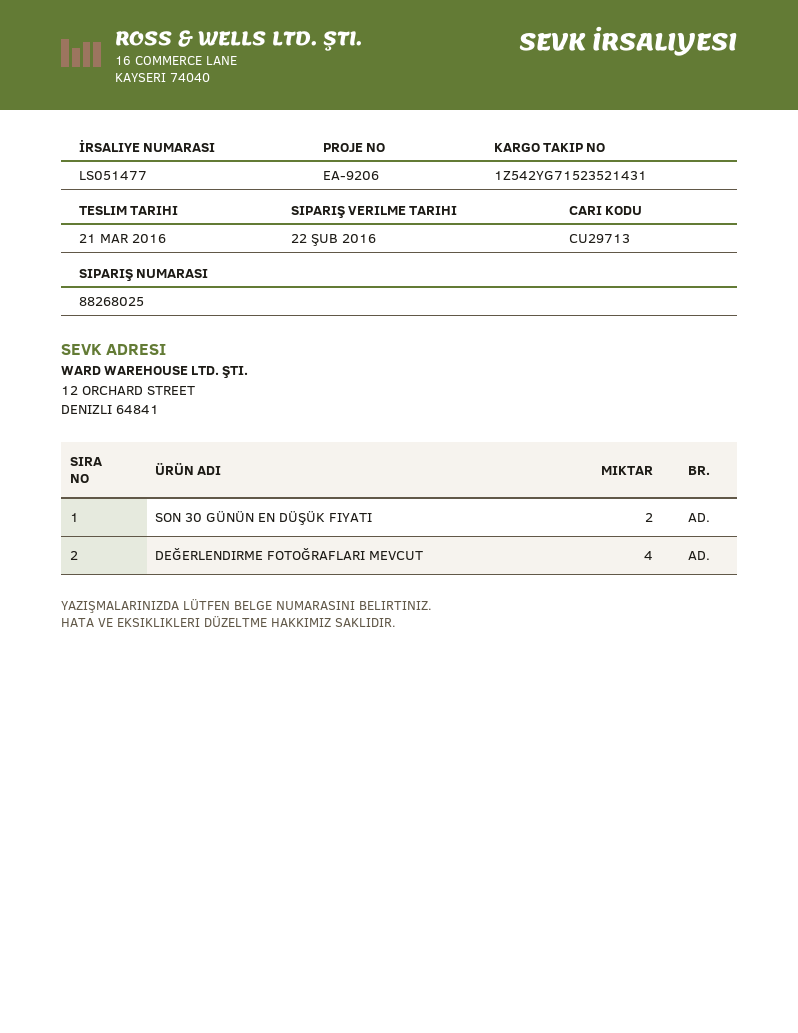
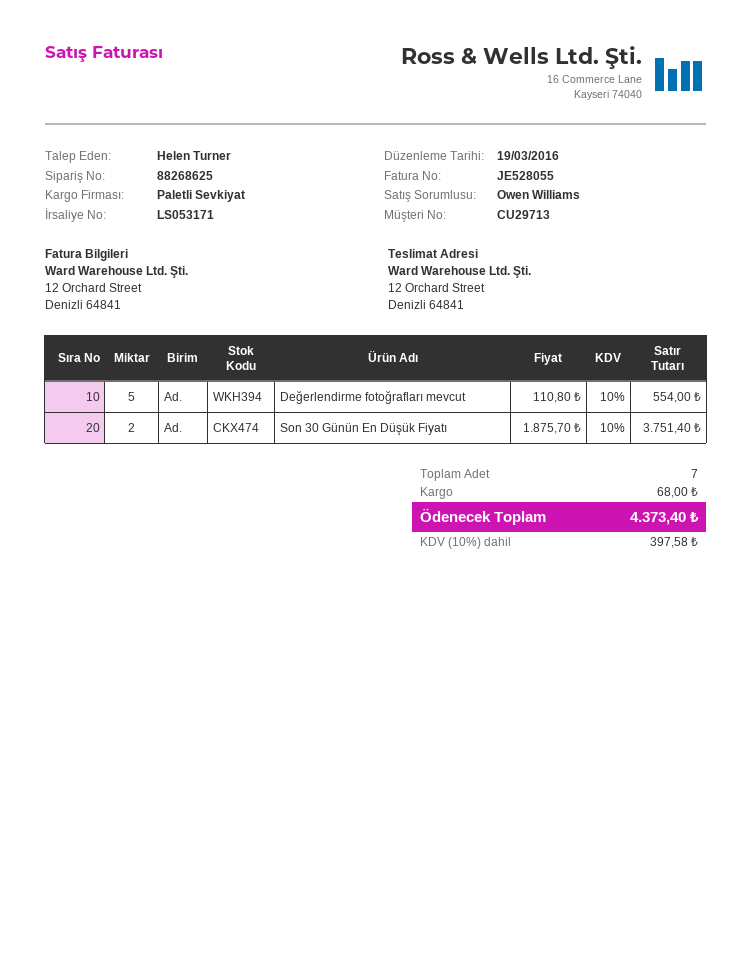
order number: 88268025 -> 88268625
delivery note number: LS051477 -> LS053171
DEĞERLENDIRME FOTOĞRAFLARI MEVCUT: 4 -> 5

